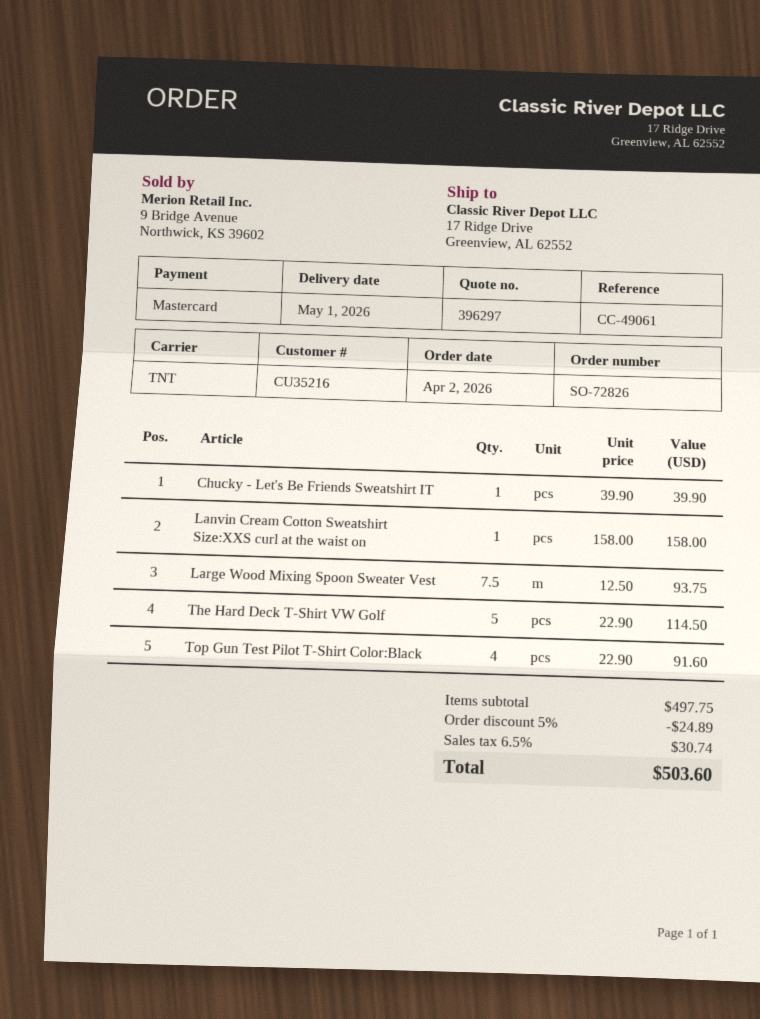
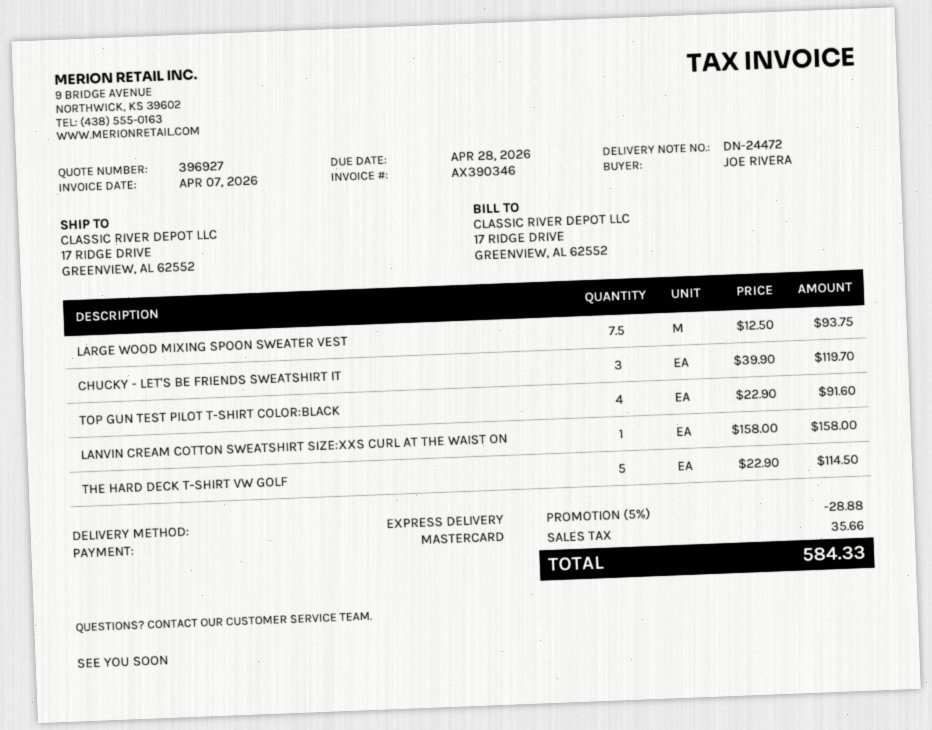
quote number: 396297 -> 396927
shipping method: TNT -> express
Chucky - Let's Be Friends Sweatshirt IT: 1 x 39.90 = 39.90 -> 3 x 39.90 = 119.70
discount: 5% = 24.89 -> 5% = 28.88
tax: 30.74 -> 35.66
total: 503.60 -> 584.33

